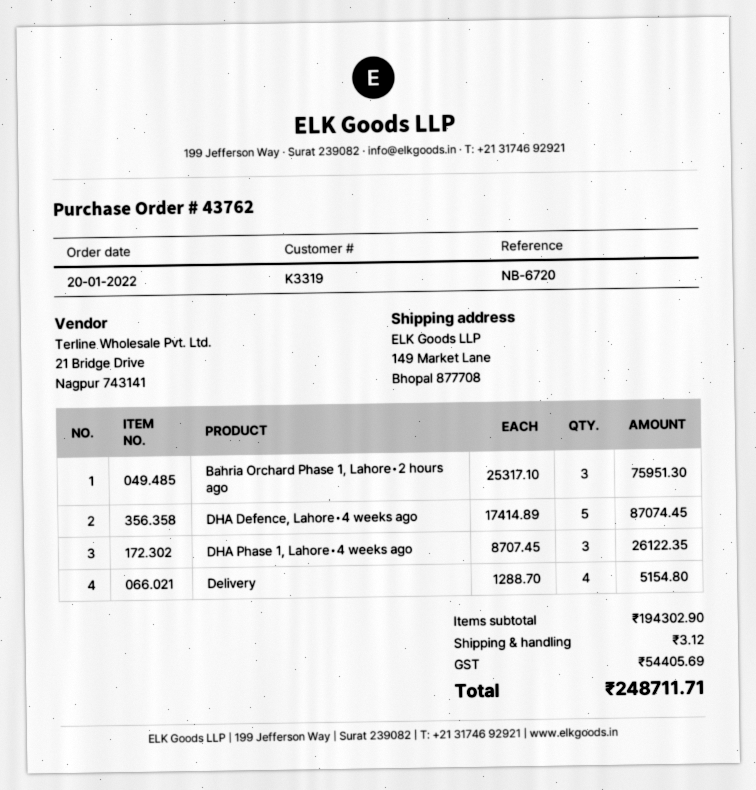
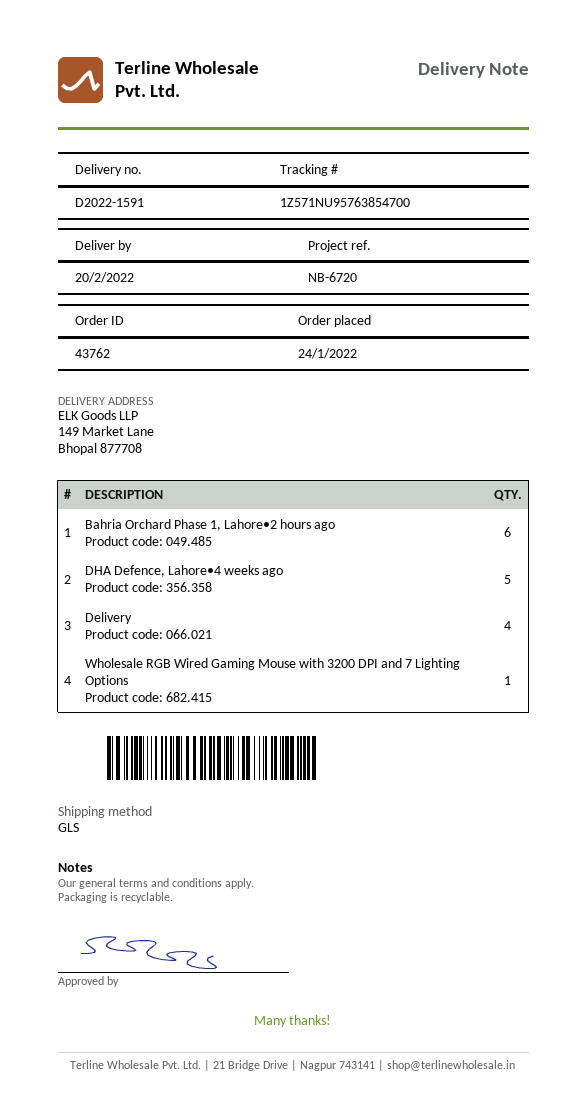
order date: 2022-01-20 -> 2022-01-24
Bahria Orchard Phase 1, Lahore•2 hours ago: 3 -> 6
DHA Phase 1, Lahore•4 weeks ago: 3 -> none
Wholesale RGB Wired Gaming Mouse with 3200 DPI and 7 Lighting Options: none -> 1

